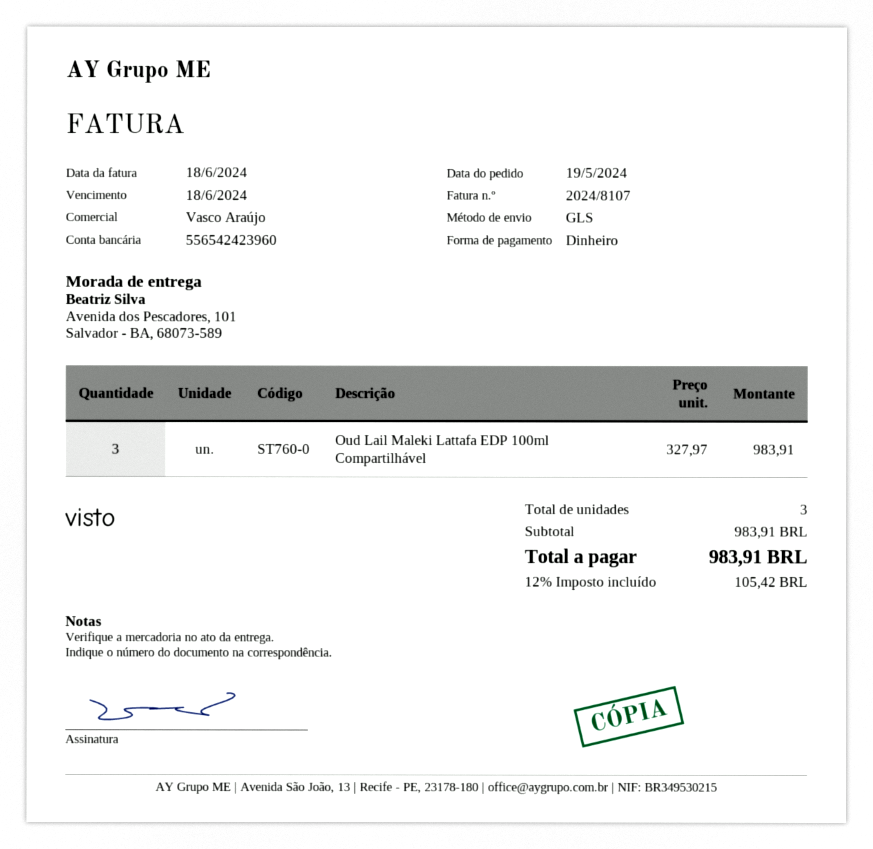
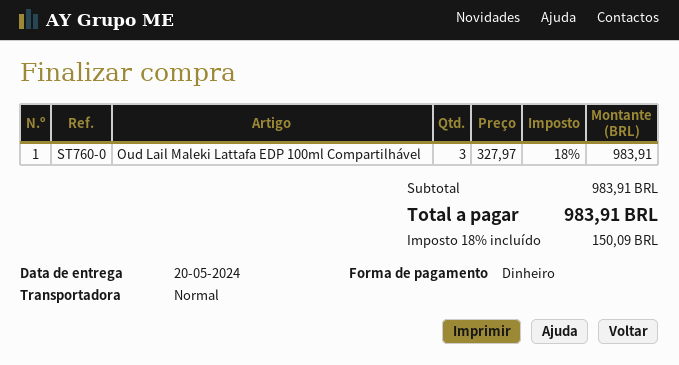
shipping method: GLS -> standard
tax: 12% = 105.42 -> 18% = 150.09

